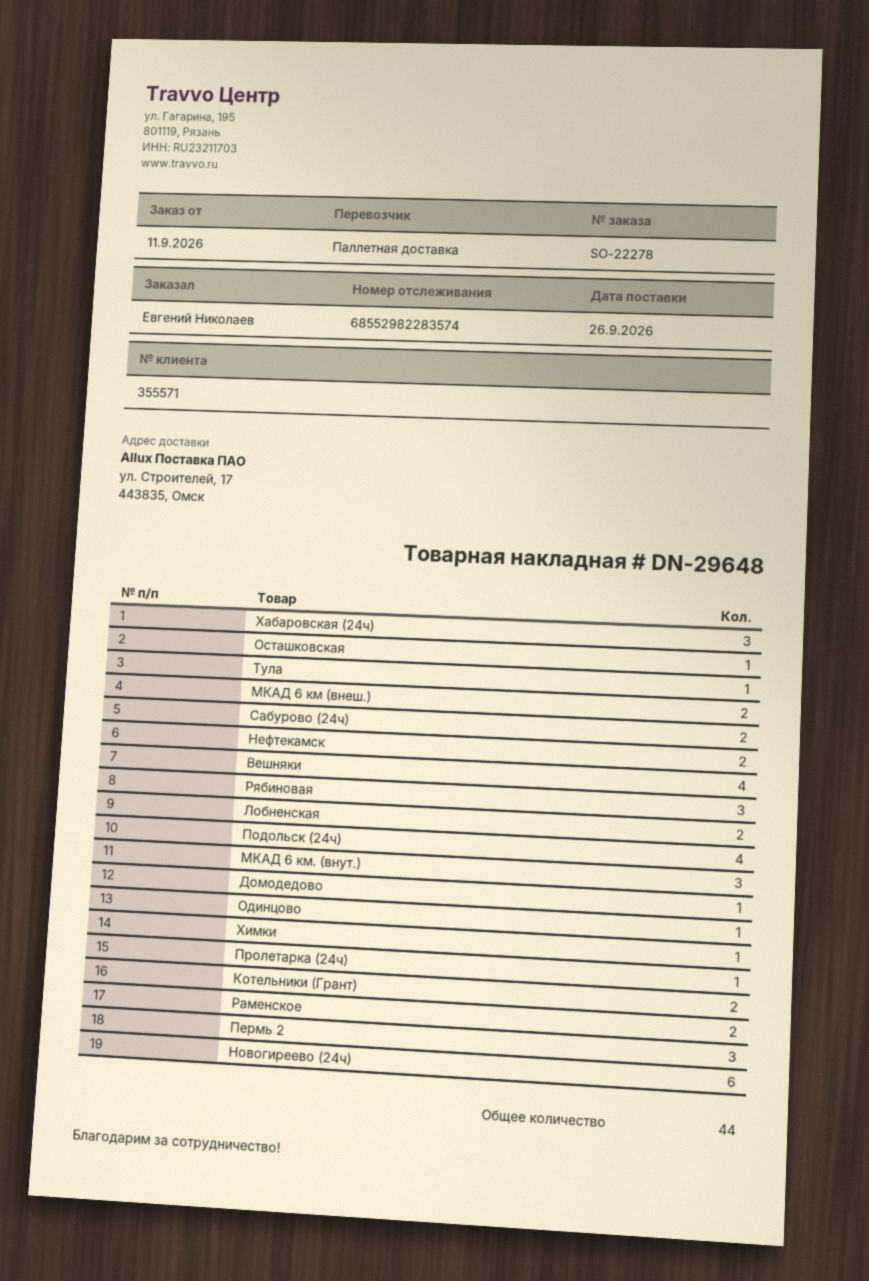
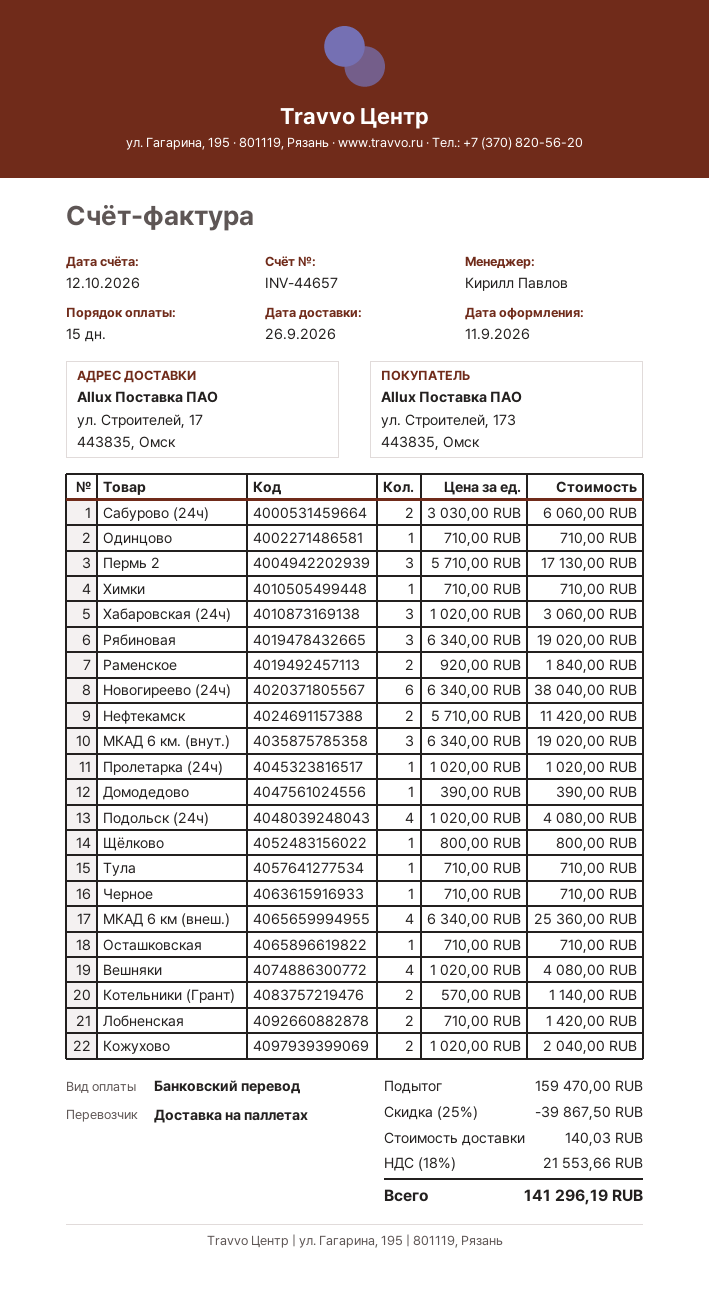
МКАД 6 км (внеш.): 2 -> 4
Щёлково: none -> 1
Черное: none -> 1
Кожухово: none -> 2

